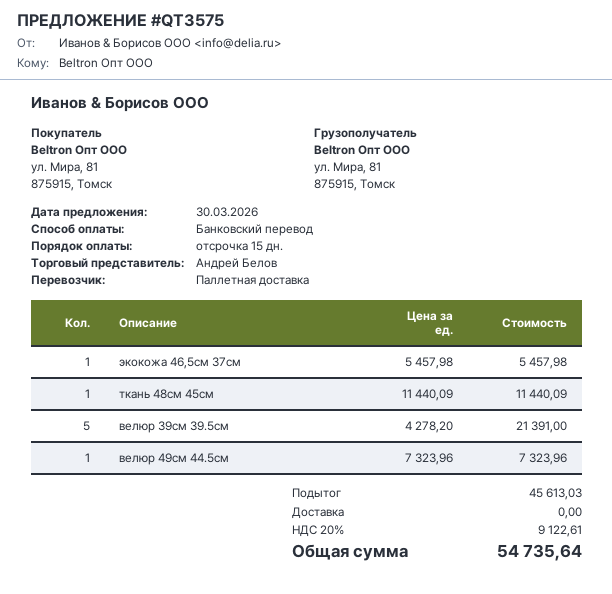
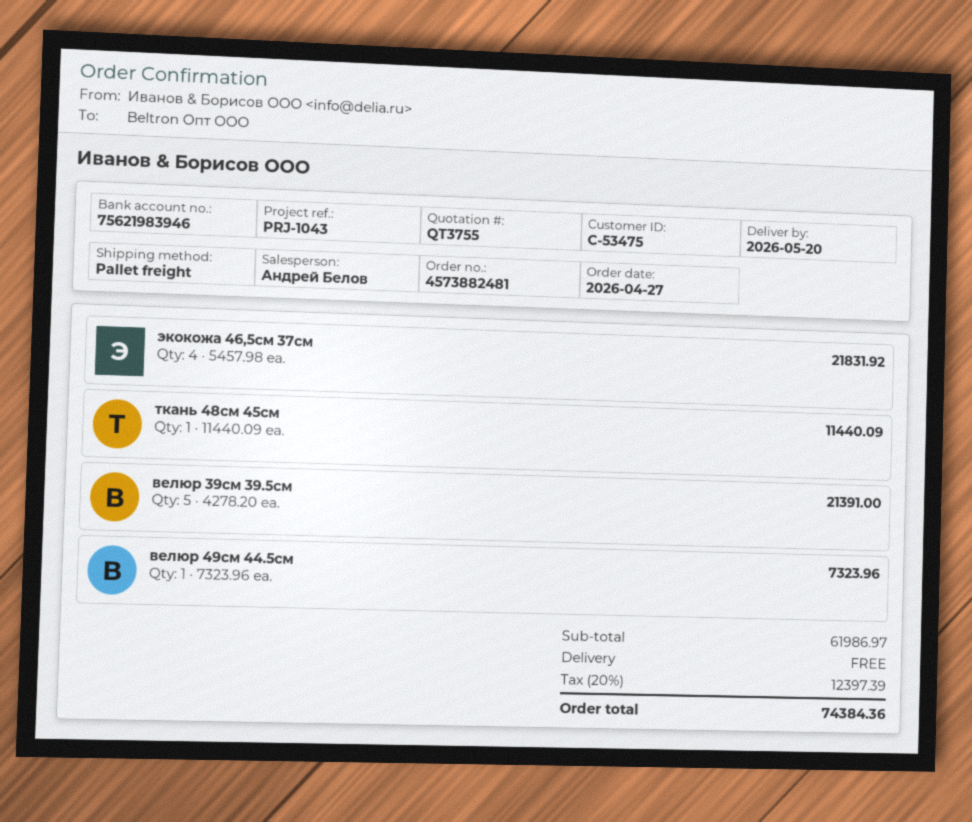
quote number: QT3575 -> QT3755
экокожа 46,5см 37см: 1 x 5457.98 = 5457.98 -> 4 x 5457.98 = 21831.92
subtotal: 45613.03 -> 61986.97
tax: 20% = 9122.61 -> 20% = 12397.39
total: 54735.64 -> 74384.36

